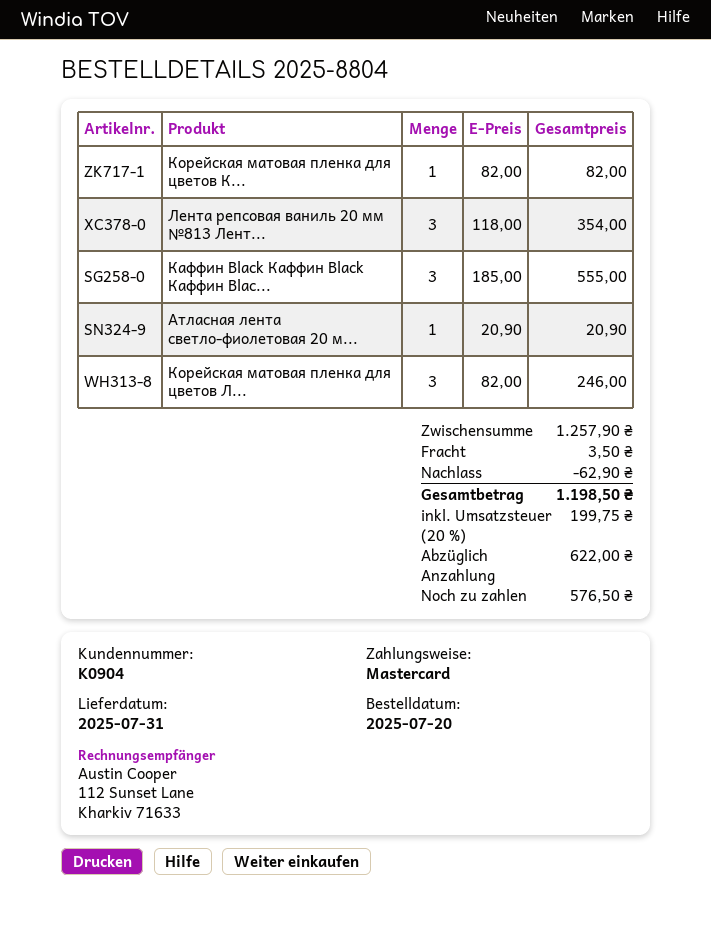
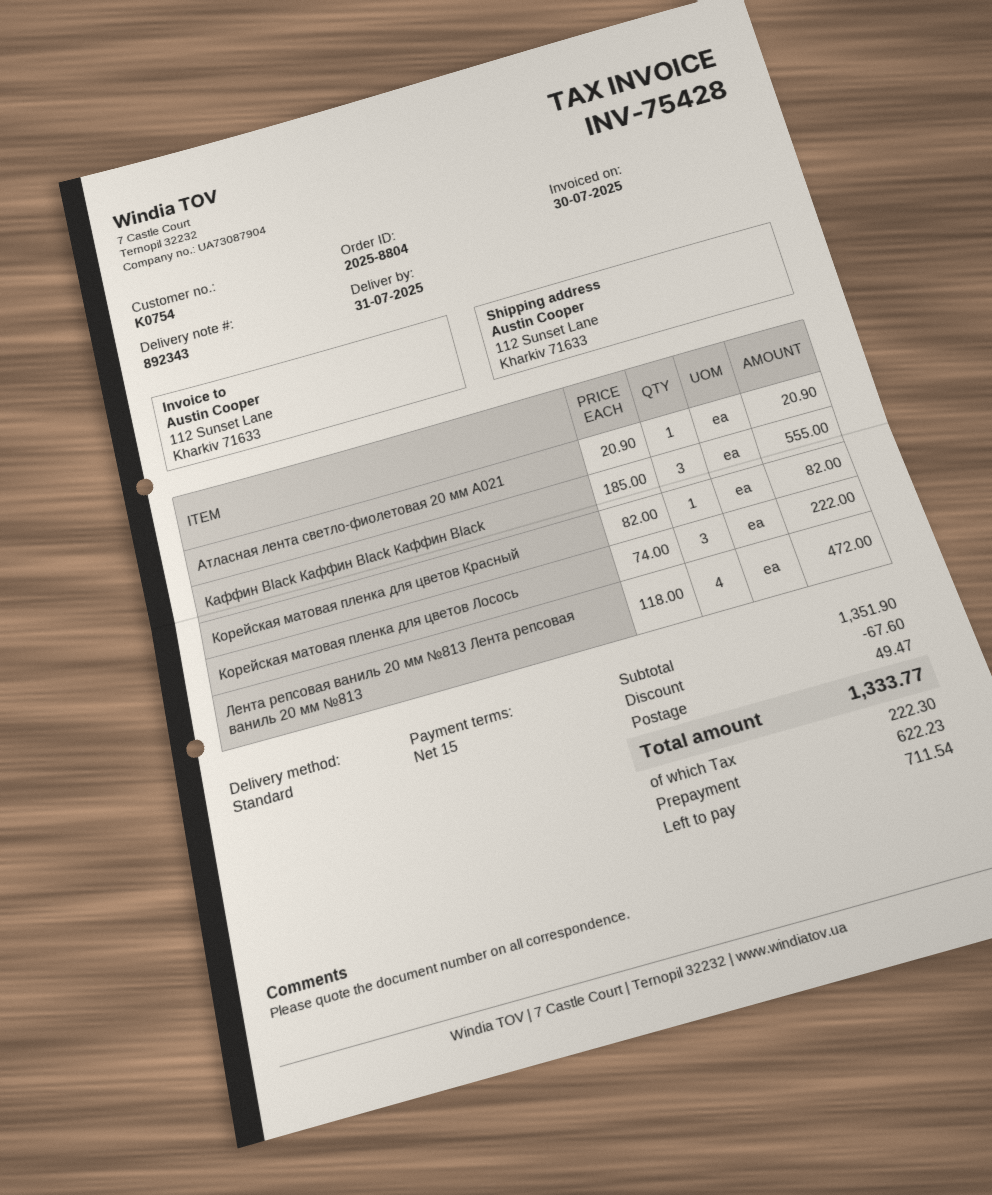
customer number: K0904 -> K0754
Лента репсовая ваниль 20 мм №813 Лент...: 3 x 118.00 = 354.00 -> 4 x 118.00 = 472.00
Корейская матовая пленка для цветов Л...: 3 x 82.00 = 246.00 -> 3 x 74.00 = 222.00
subtotal: 1257.90 -> 1351.90
discount: 62.90 -> 67.60
shipping: 3.50 -> 49.47
tax: 199.75 -> 222.30
total: 1198.50 -> 1333.77
deposit: 622.00 -> 622.23
balance: 576.50 -> 711.54

